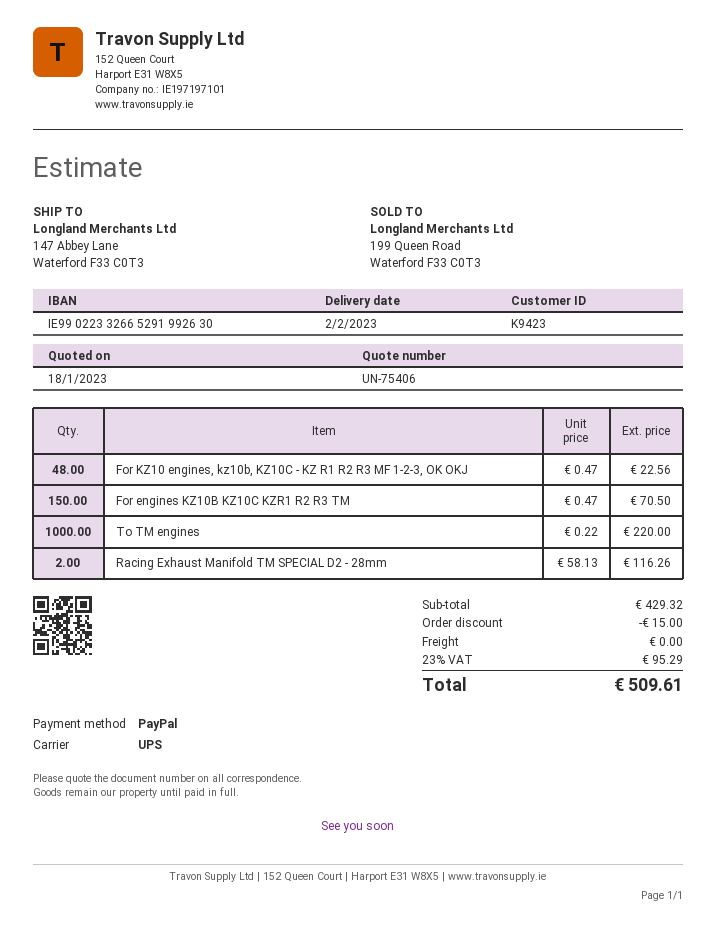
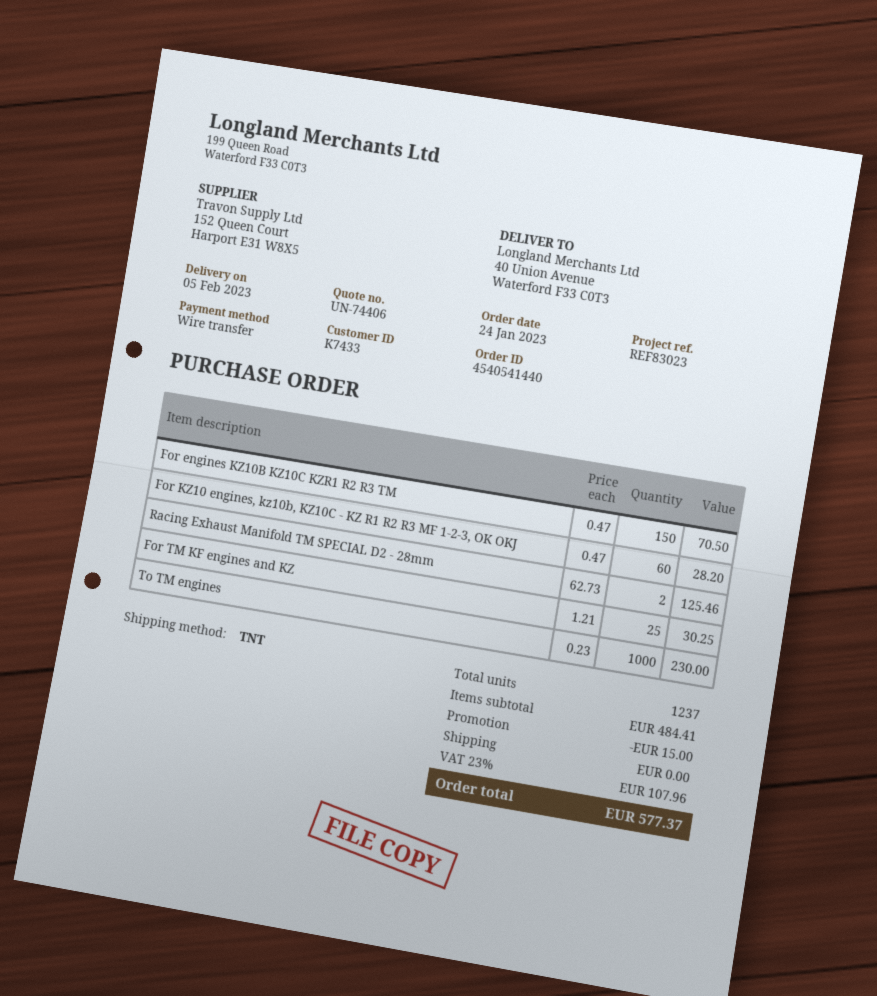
quote number: UN-75406 -> UN-74406
delivery date: 2023-02-02 -> 2023-02-05
customer number: K9423 -> K7433
payment method: PayPal -> bank transfer
shipping method: UPS -> TNT
ship to: 147 Abbey Lane, Waterford F33 C0T3 -> 40 Union Avenue, Waterford F33 C0T3
For KZ10 engines, kz10b, KZ10C - KZ R1 R2 R3 MF 1-2-3, OK OKJ: 48 x 0.47 = 22.56 -> 60 x 0.47 = 28.20
To TM engines: 1000 x 0.22 = 220.00 -> 1000 x 0.23 = 230.00
Racing Exhaust Manifold TM SPECIAL D2 - 28mm: 2 x 58.13 = 116.26 -> 2 x 62.73 = 125.46
For TM KF engines and KZ: none -> 25 x 1.21 = 30.25
subtotal: 429.32 -> 484.41
tax: 23% = 95.29 -> 23% = 107.96
total: 509.61 -> 577.37

